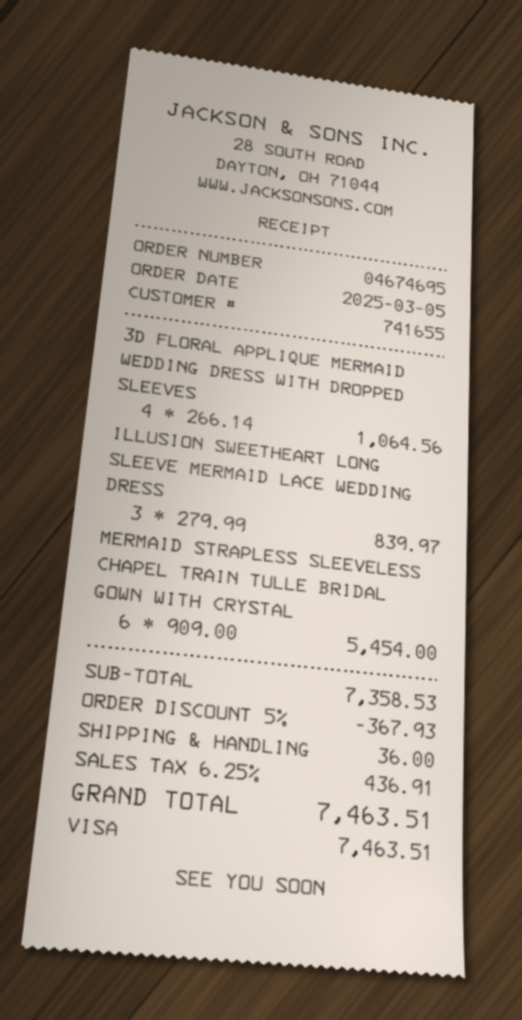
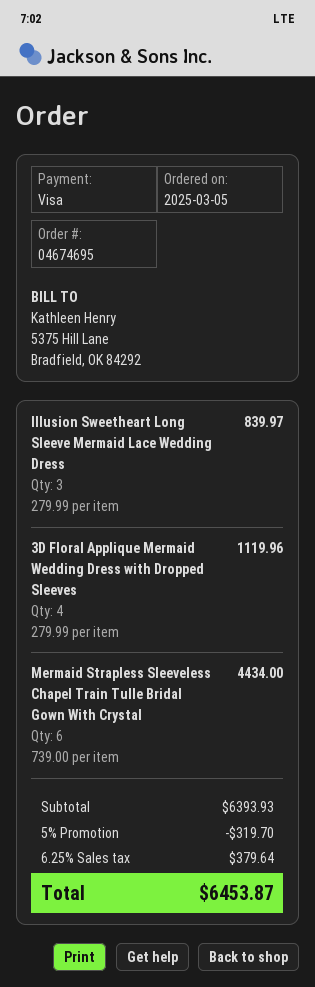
3D FLORAL APPLIQUE MERMAID WEDDING DRESS WITH DROPPED SLEEVES: 4 x 266.14 = 1064.56 -> 4 x 279.99 = 1119.96
MERMAID STRAPLESS SLEEVELESS CHAPEL TRAIN TULLE BRIDAL GOWN WITH CRYSTAL: 6 x 909.00 = 5454.00 -> 6 x 739.00 = 4434.00
subtotal: 7358.53 -> 6393.93
discount: 5% = 367.93 -> 5% = 319.70
shipping: 36.00 -> none
tax: 6.25% = 436.91 -> 6.25% = 379.64
total: 7463.51 -> 6453.87

